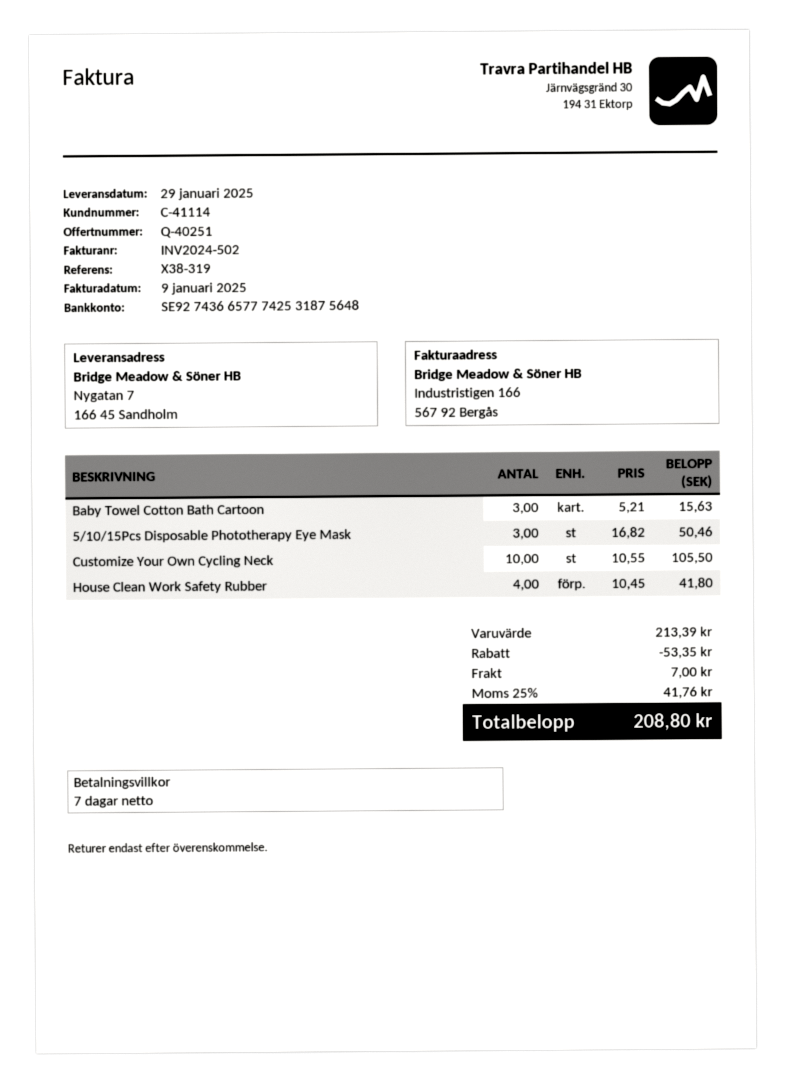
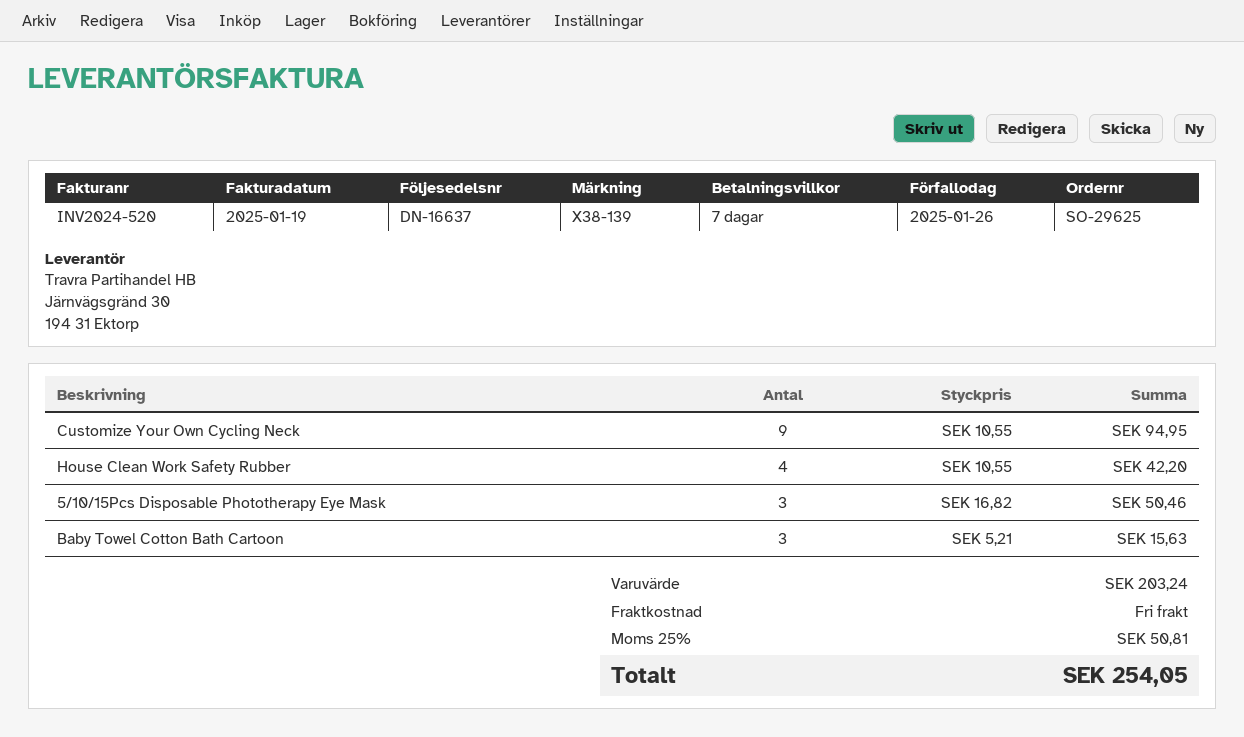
invoice number: INV2024-502 -> INV2024-520
invoice date: 2025-01-09 -> 2025-01-19
reference: X38-319 -> X38-139
Customize Your Own Cycling Neck: 10 x 10.55 = 105.50 -> 9 x 10.55 = 94.95
House Clean Work Safety Rubber: 4 x 10.45 = 41.80 -> 4 x 10.55 = 42.20
subtotal: 213.39 -> 203.24
discount: 53.35 -> none
shipping: 7.00 -> 0.00
tax: 25% = 41.76 -> 25% = 50.81
total: 208.80 -> 254.05

